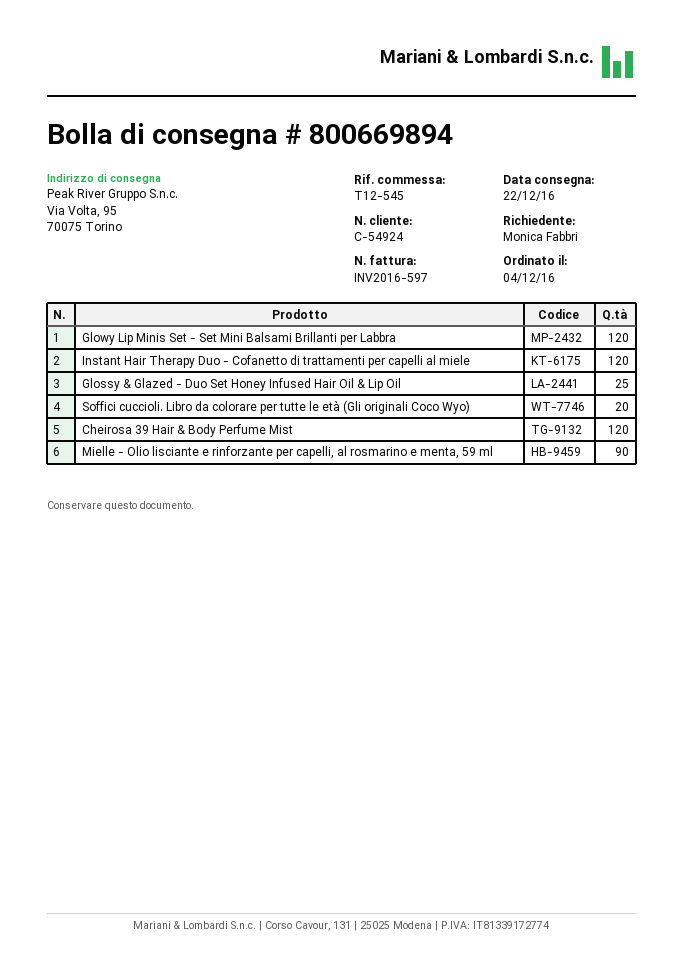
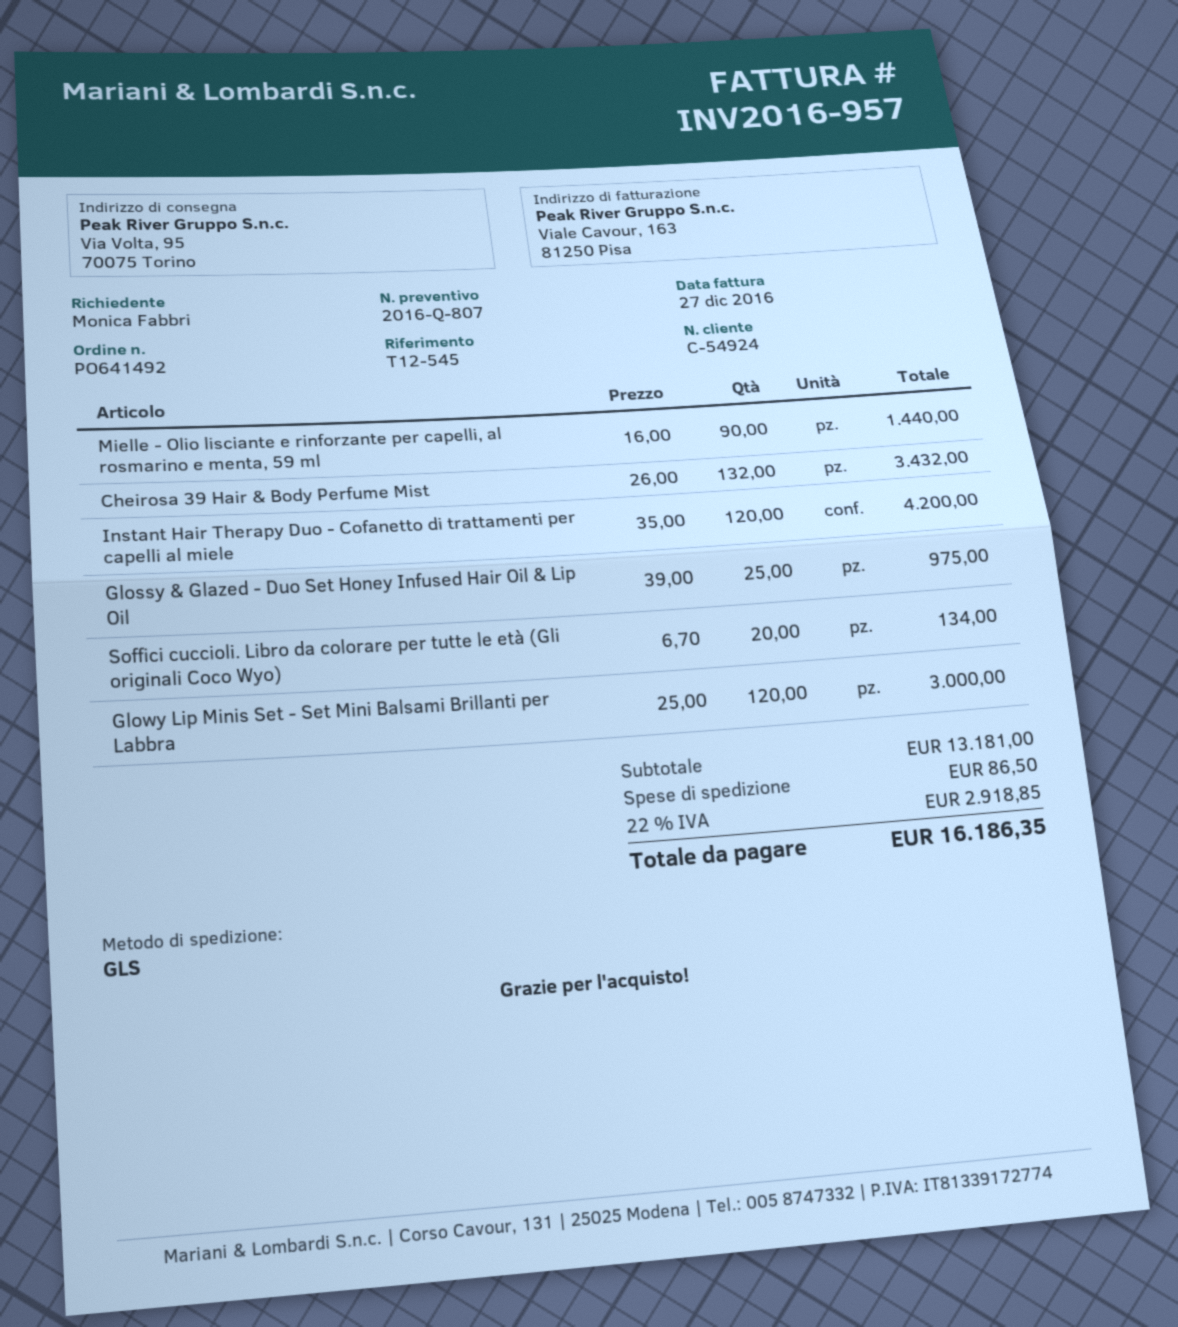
invoice number: INV2016-597 -> INV2016-957
Cheirosa 39 Hair & Body Perfume Mist: 120 -> 132

